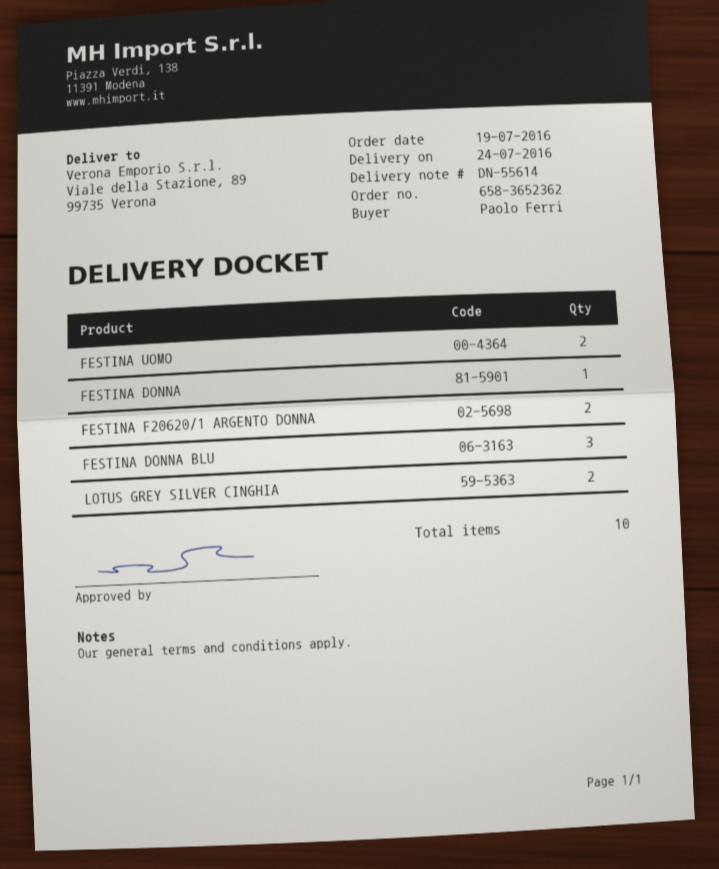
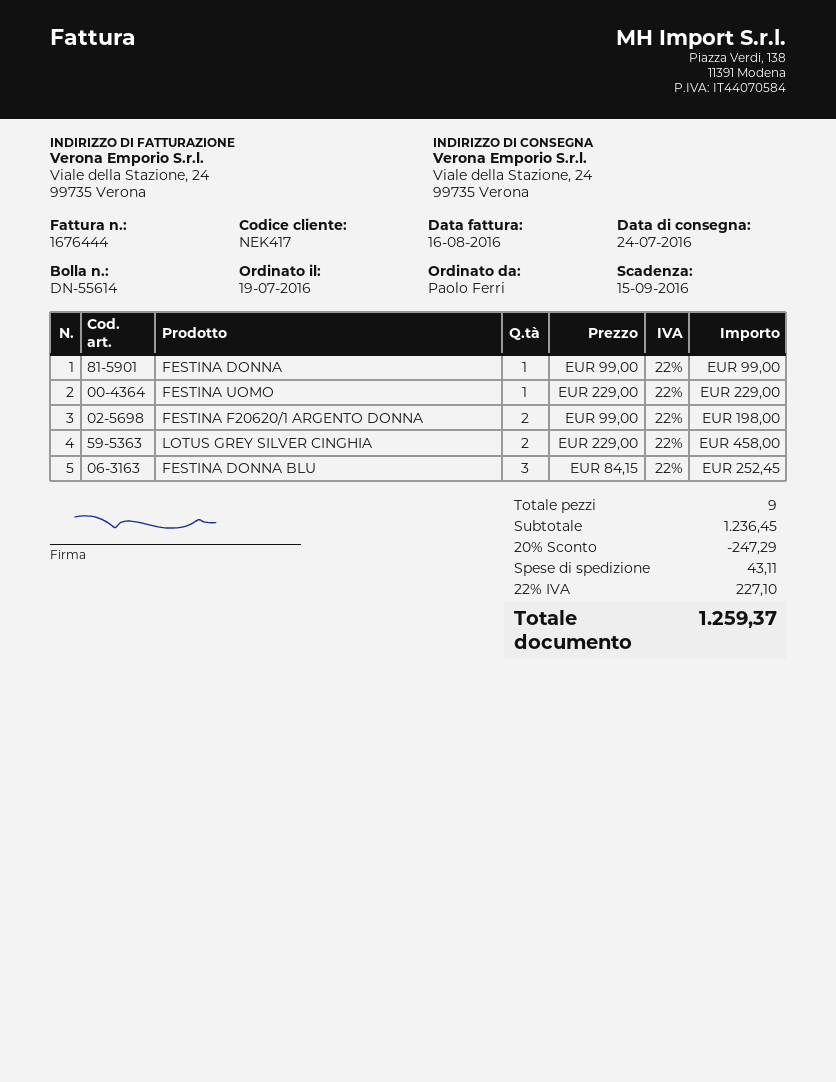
ship to: Viale della Stazione, 89, 99735 Verona -> Viale della Stazione, 24, 99735 Verona
FESTINA UOMO: 2 -> 1
total quantity: 10 -> 9

